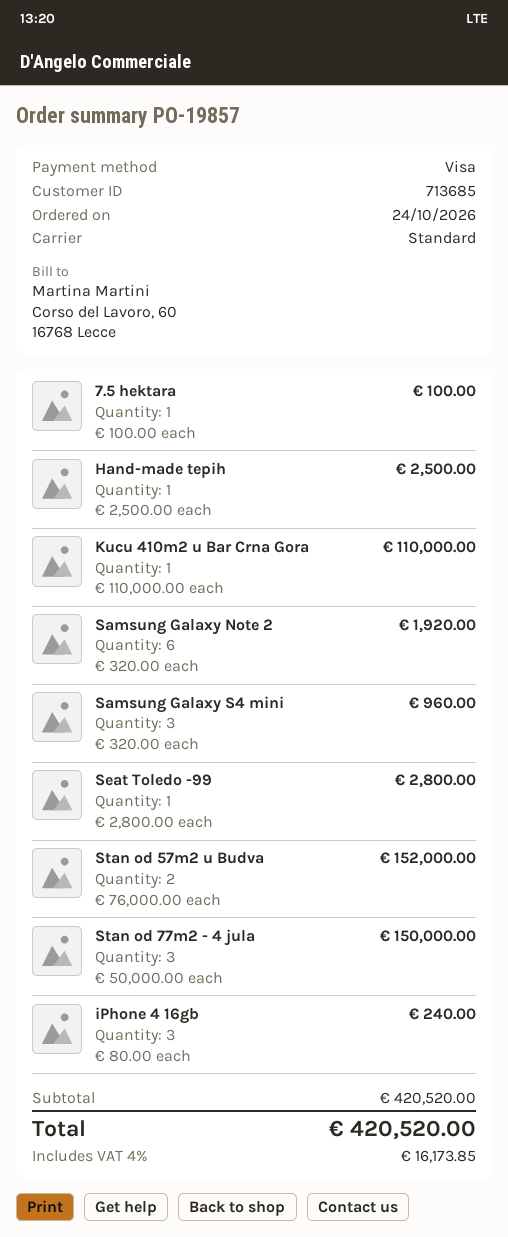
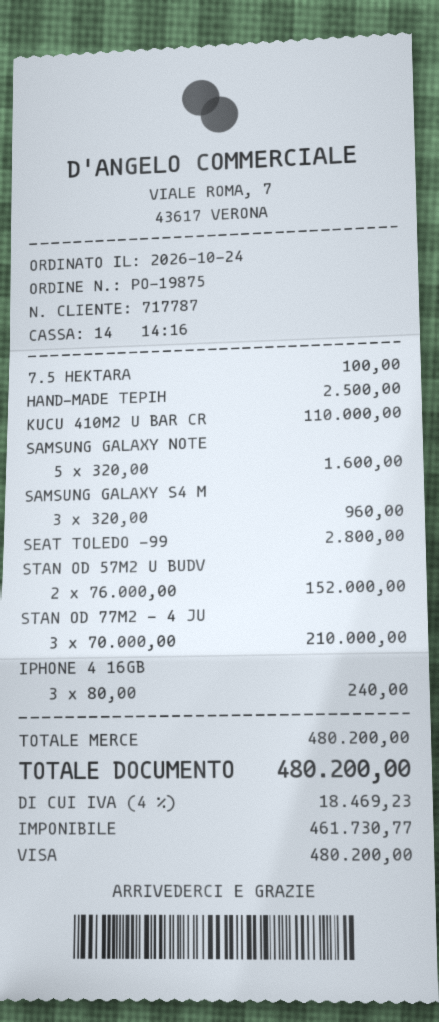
order number: PO-19857 -> PO-19875
customer number: 713685 -> 717787
Samsung Galaxy Note 2: 6 x 320.00 = 1920.00 -> 5 x 320.00 = 1600.00
Stan od 77m2 - 4 jula: 3 x 50000.00 = 150000.00 -> 3 x 70000.00 = 210000.00
subtotal: 420520.00 -> 480200.00
tax: 4% = 16173.85 -> 4% = 18469.23
total: 420520.00 -> 480200.00

